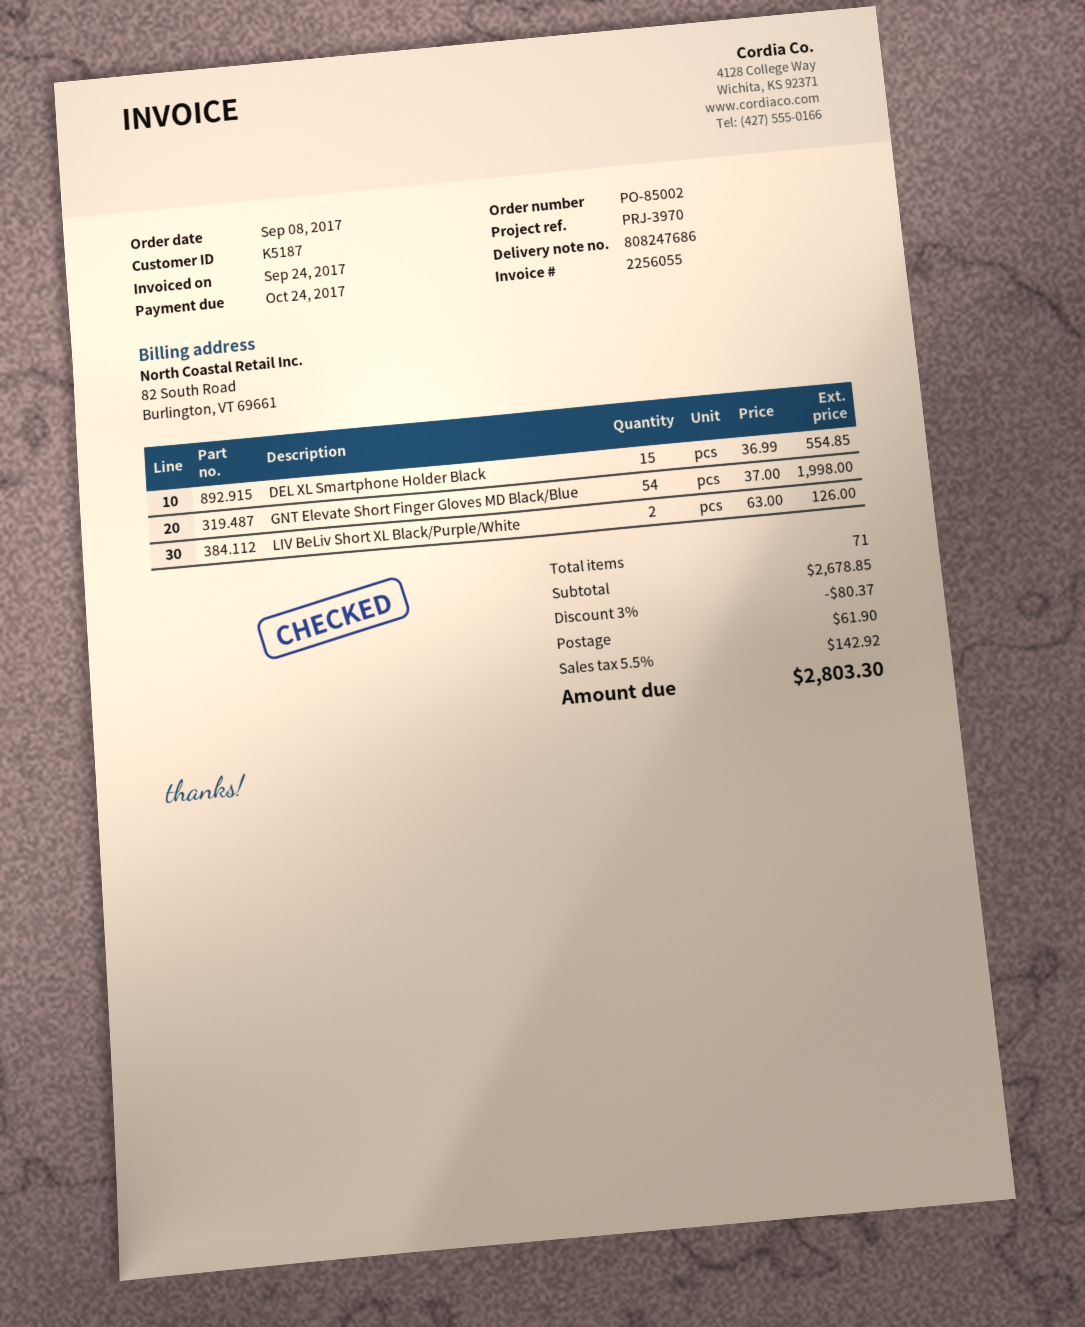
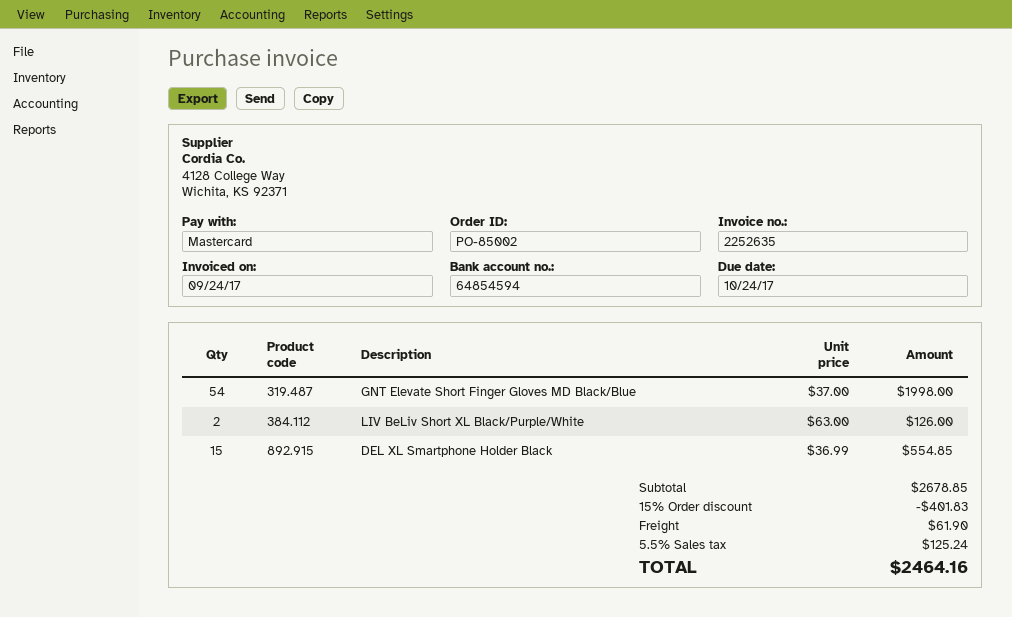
invoice number: 2256055 -> 2252635
discount: 3% = 80.37 -> 15% = 401.83
tax: 5.5% = 142.92 -> 5.5% = 125.24
total: 2803.30 -> 2464.16

